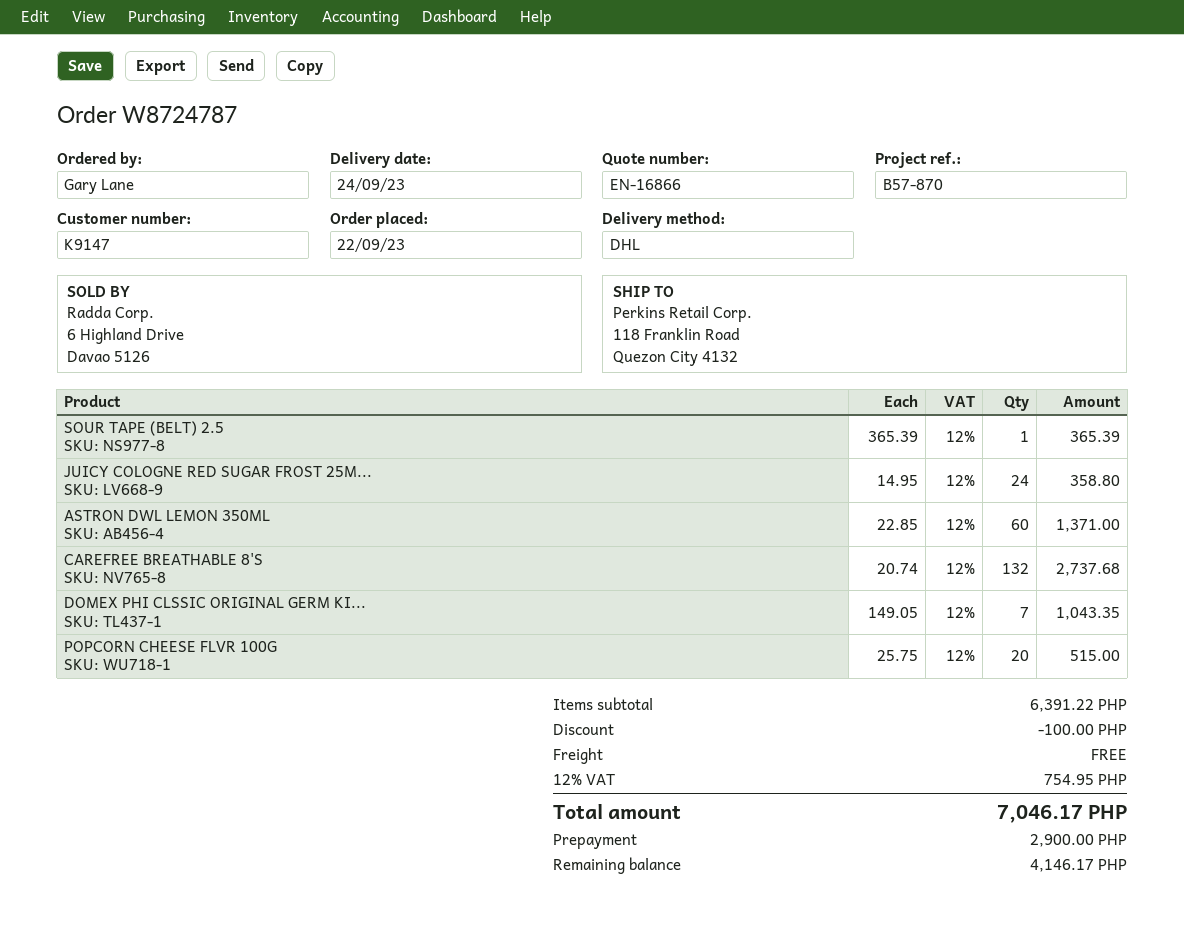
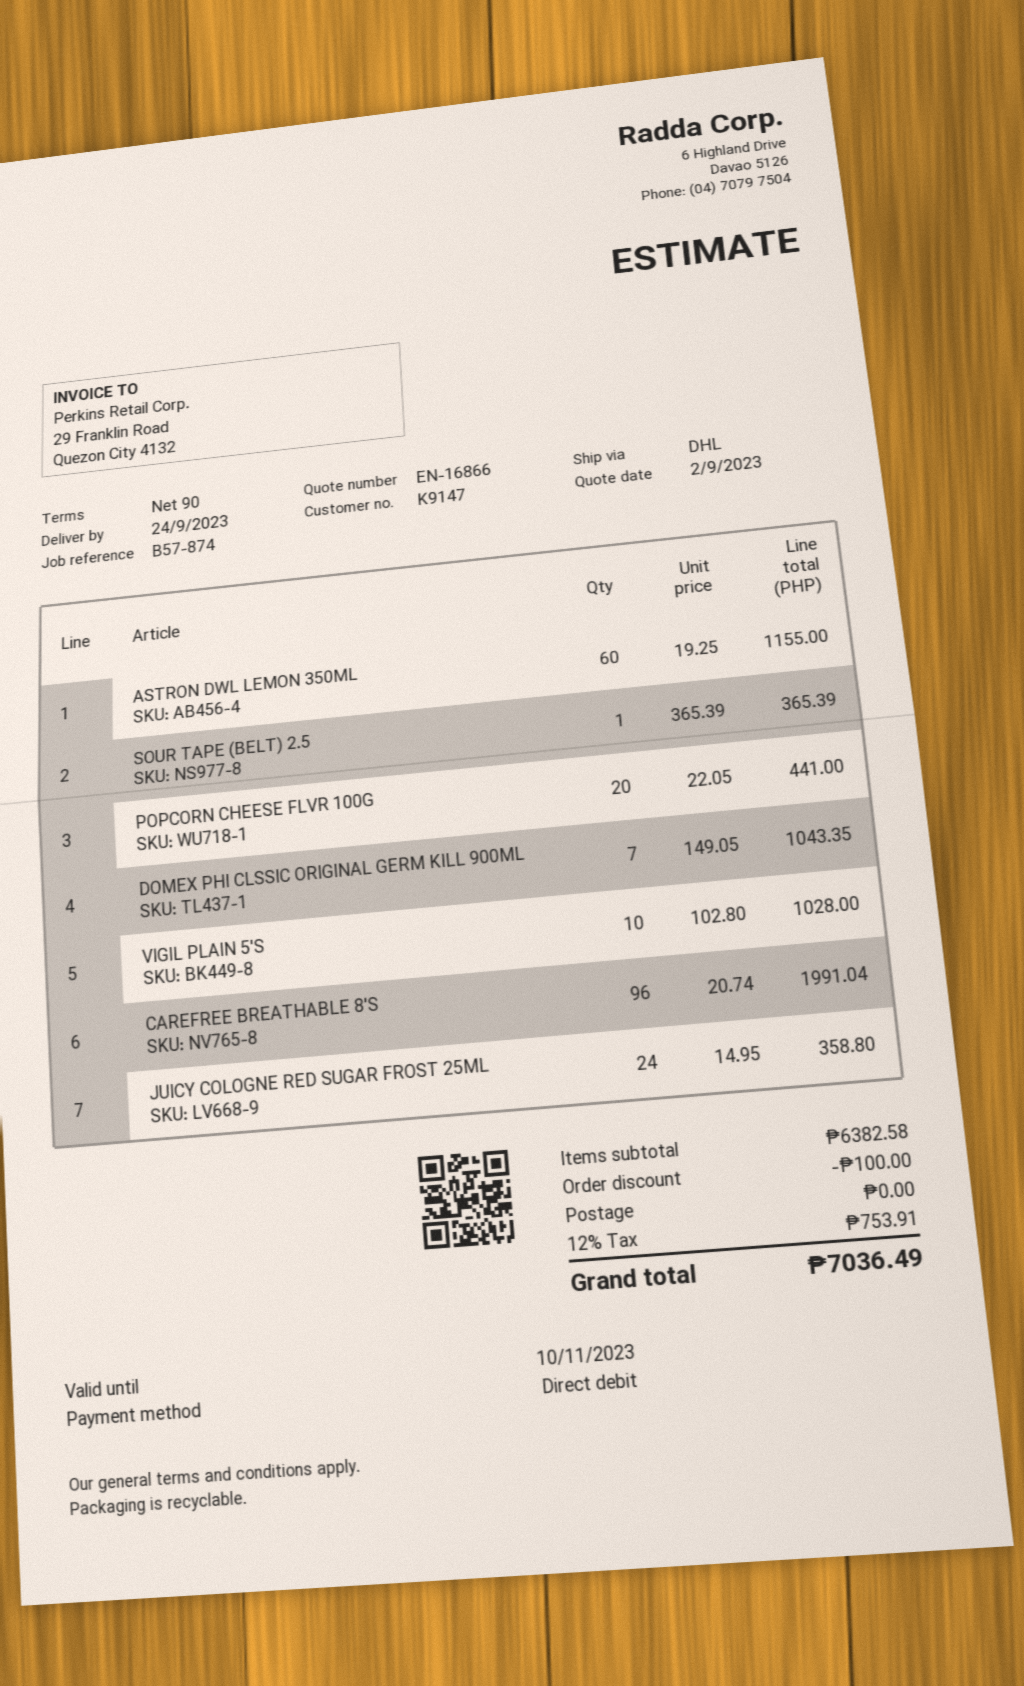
reference: B57-870 -> B57-874
ASTRON DWL LEMON 350ML: 60 x 22.85 = 1371.00 -> 60 x 19.25 = 1155.00
CAREFREE BREATHABLE 8'S: 132 x 20.74 = 2737.68 -> 96 x 20.74 = 1991.04
POPCORN CHEESE FLVR 100G: 20 x 25.75 = 515.00 -> 20 x 22.05 = 441.00
VIGIL PLAIN 5'S: none -> 10 x 102.80 = 1028.00
subtotal: 6391.22 -> 6382.58
tax: 12% = 754.95 -> 12% = 753.91
total: 7046.17 -> 7036.49

